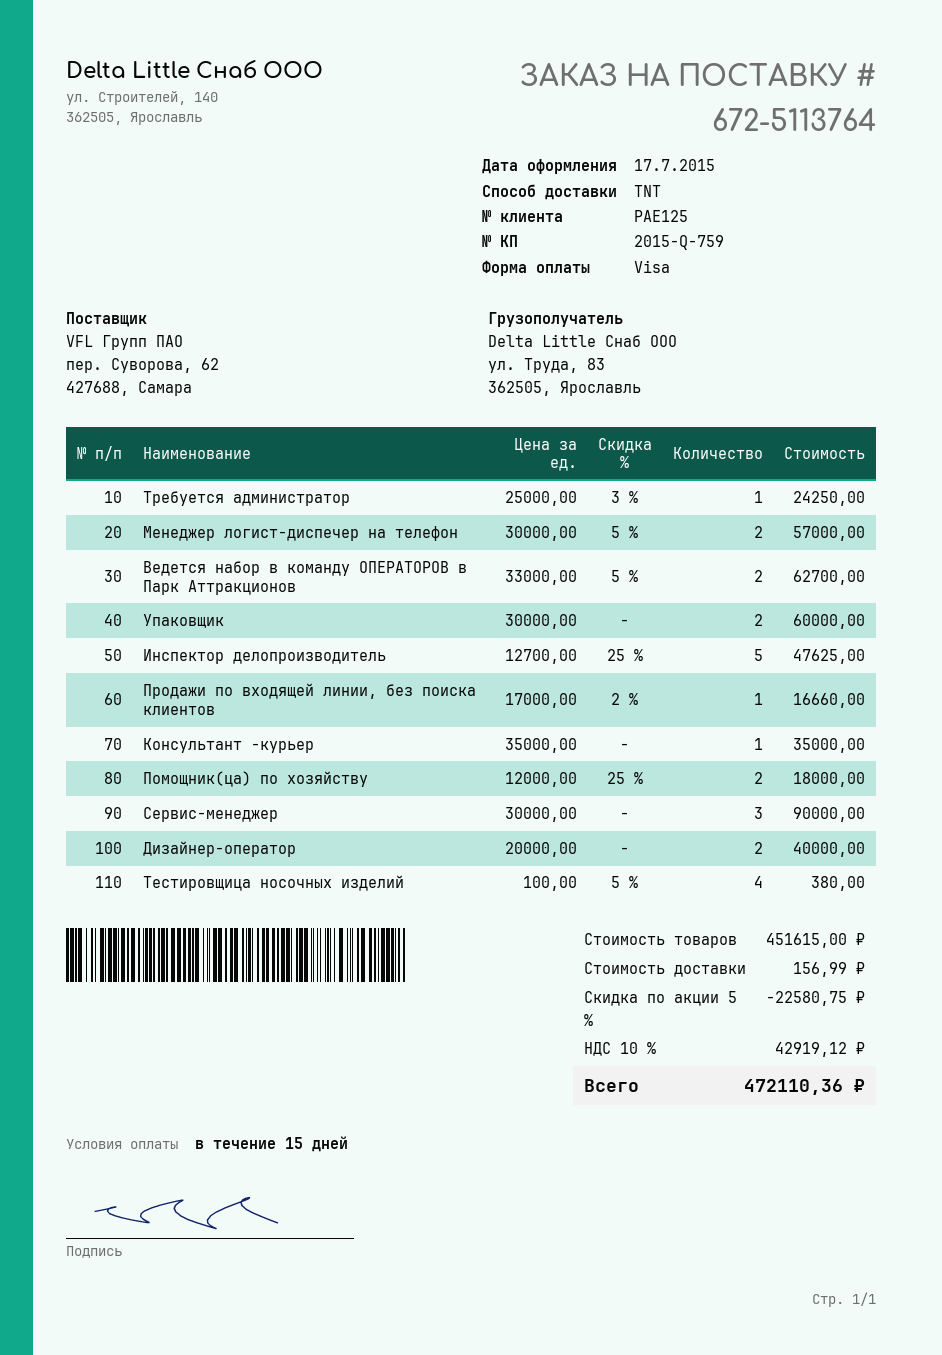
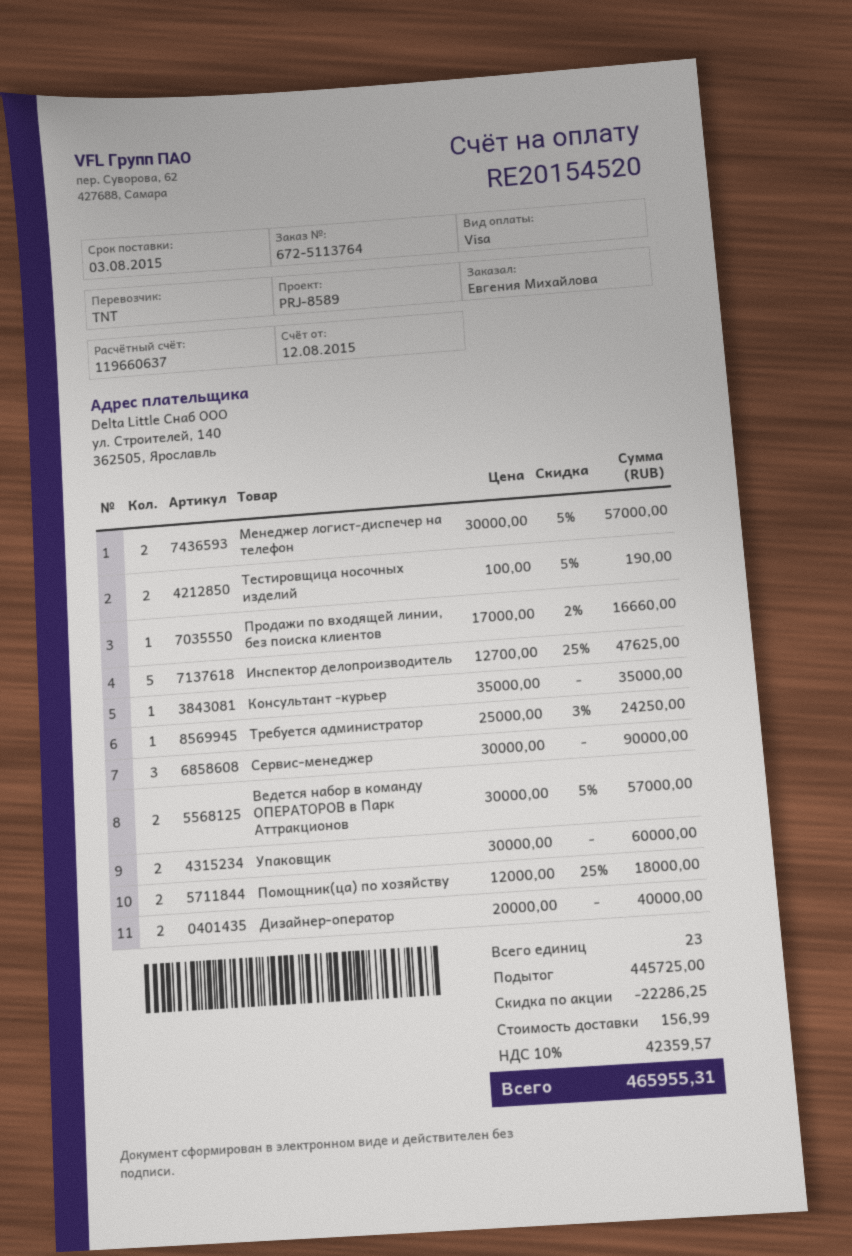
Ведется набор в команду ОПЕРАТОРОВ в Парк Аттракционов: 2 x 33000.00 - 5% = 62700.00 -> 2 x 30000.00 - 5% = 57000.00
Тестировщица носочных изделий: 4 x 100.00 - 5% = 380.00 -> 2 x 100.00 - 5% = 190.00
subtotal: 451615.00 -> 445725.00
discount: 22580.75 -> 22286.25
tax: 10% = 42919.12 -> 10% = 42359.57
total: 472110.36 -> 465955.31

